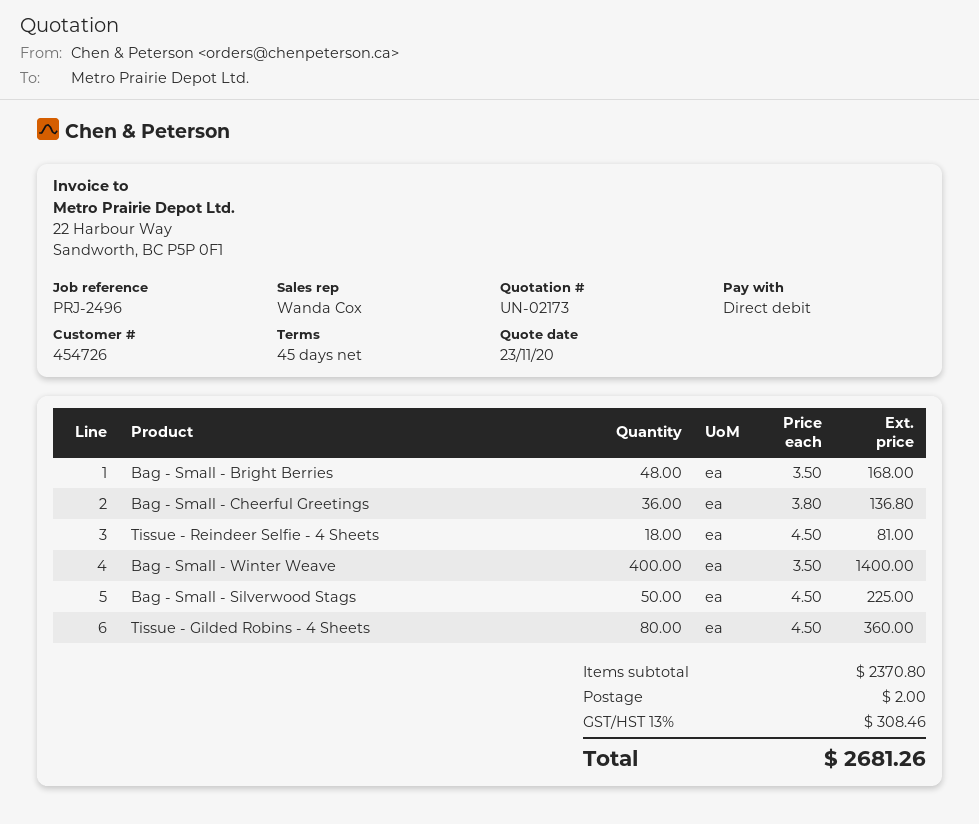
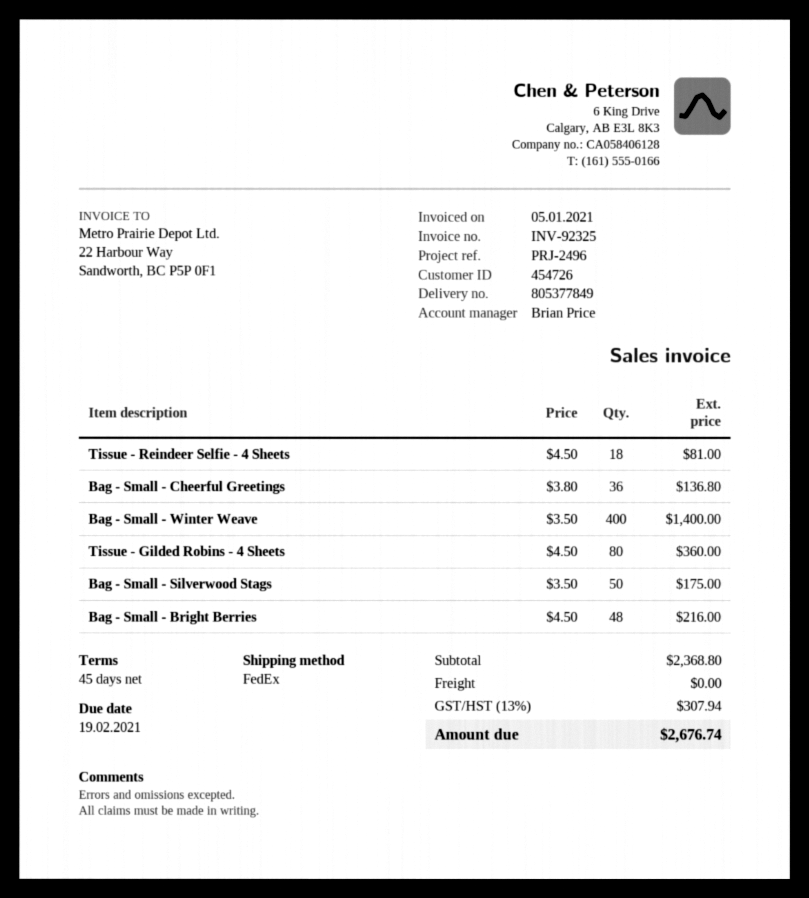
sales rep: Wanda Cox -> Brian Price
Bag - Small - Bright Berries: 48 x 3.50 = 168.00 -> 48 x 4.50 = 216.00
Bag - Small - Silverwood Stags: 50 x 4.50 = 225.00 -> 50 x 3.50 = 175.00
subtotal: 2370.80 -> 2368.80
shipping: 2.00 -> 0.00
tax: 13% = 308.46 -> 13% = 307.94
total: 2681.26 -> 2676.74

